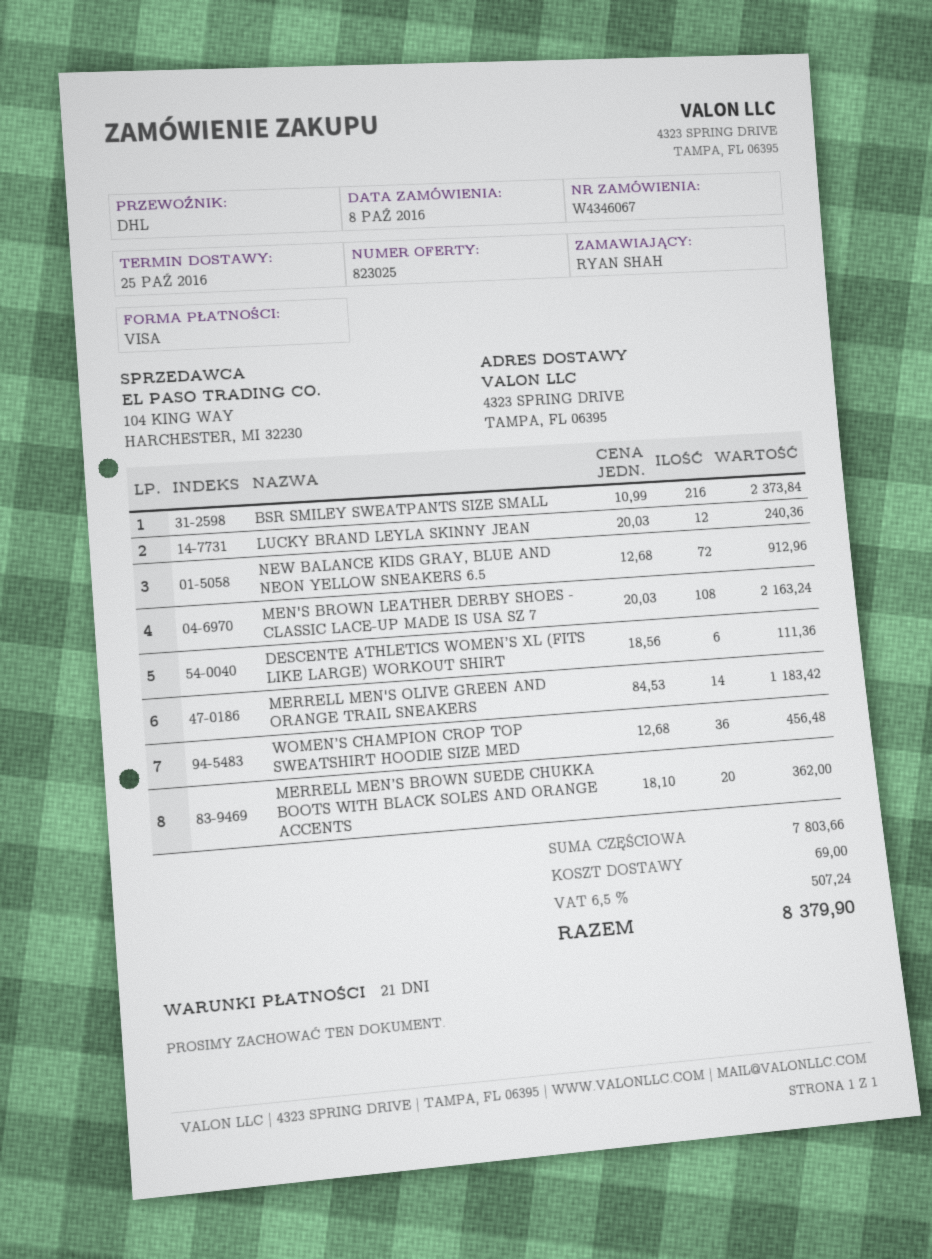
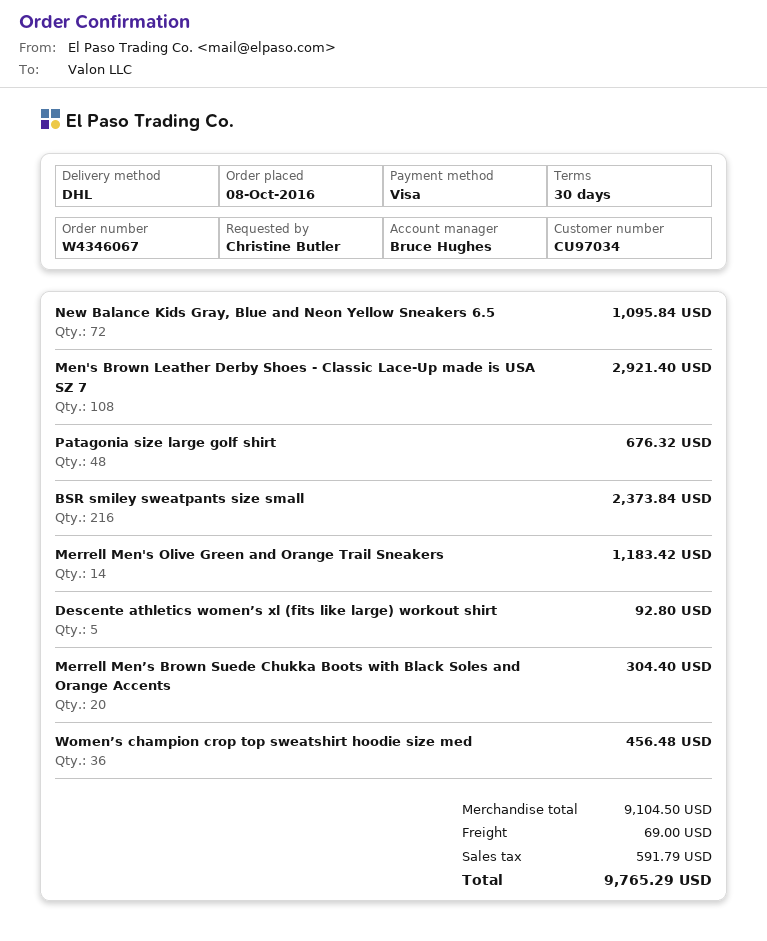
payment terms: 21 days -> 30 days
ordered by: RYAN SHAH -> Christine Butler
LUCKY BRAND LEYLA SKINNY JEAN: 12 for 240.36 -> none
NEW BALANCE KIDS GRAY, BLUE AND NEON YELLOW SNEAKERS 6.5: 72 for 912.96 -> 72 for 1095.84
MEN'S BROWN LEATHER DERBY SHOES - CLASSIC LACE-UP MADE IS USA SZ 7: 108 for 2163.24 -> 108 for 2921.40
DESCENTE ATHLETICS WOMEN’S XL (FITS LIKE LARGE) WORKOUT SHIRT: 6 for 111.36 -> 5 for 92.80
MERRELL MEN’S BROWN SUEDE CHUKKA BOOTS WITH BLACK SOLES AND ORANGE ACCENTS: 20 for 362.00 -> 20 for 304.40
Patagonia size large golf shirt: none -> 48 for 676.32
subtotal: 7803.66 -> 9104.50
tax: 507.24 -> 591.79
total: 8379.90 -> 9765.29

